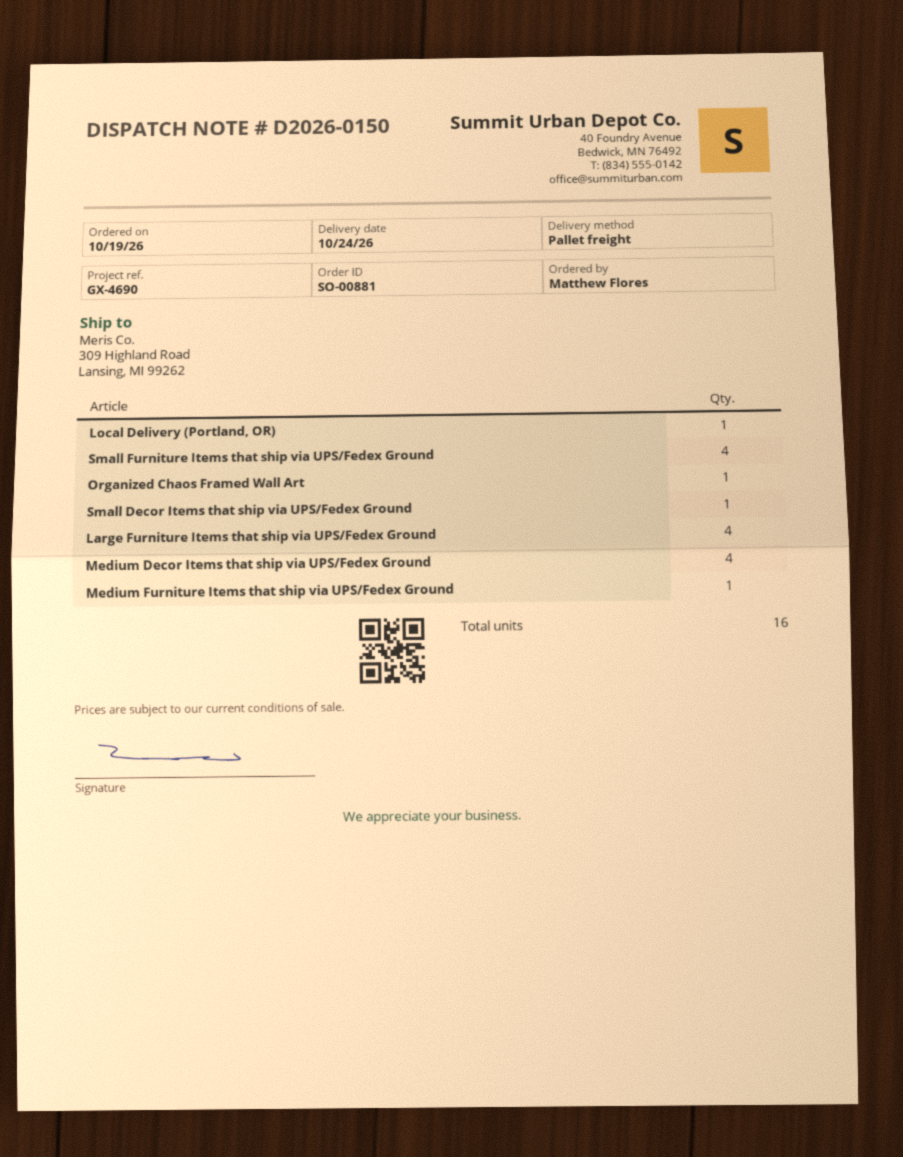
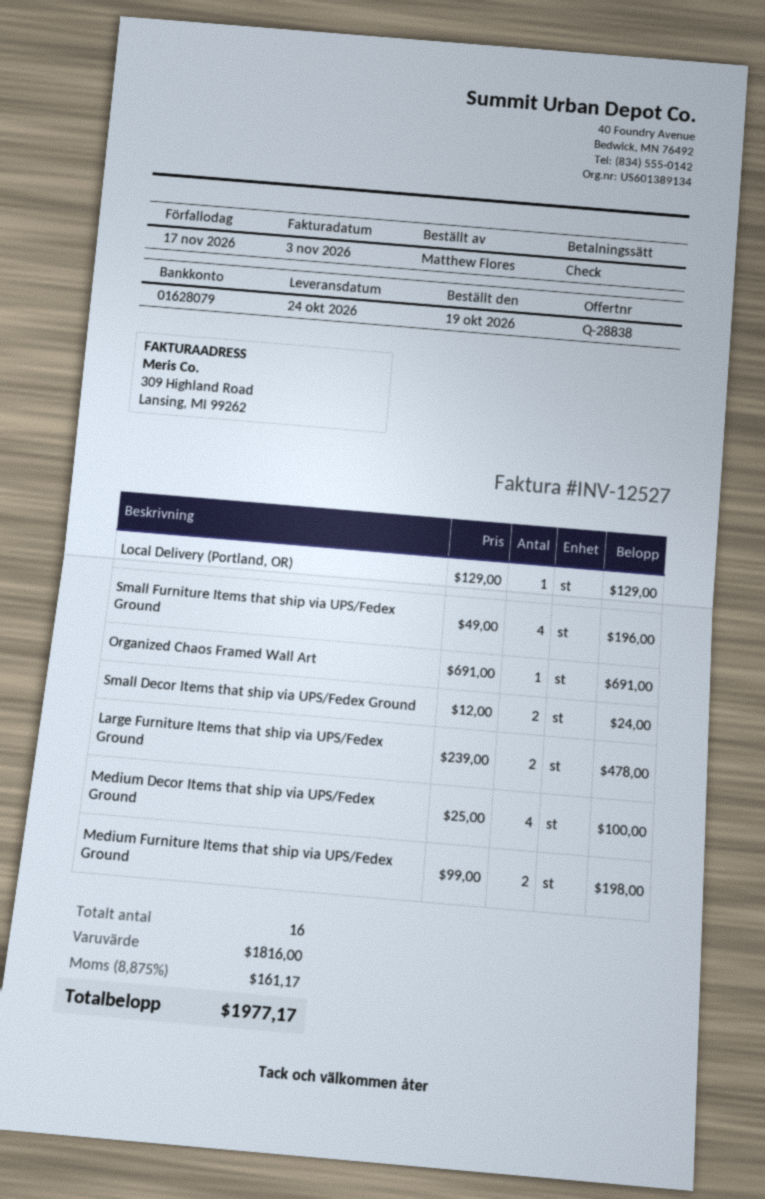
Small Decor Items that ship via UPS/Fedex Ground: 1 -> 2
Large Furniture Items that ship via UPS/Fedex Ground: 4 -> 2
Medium Furniture Items that ship via UPS/Fedex Ground: 1 -> 2

